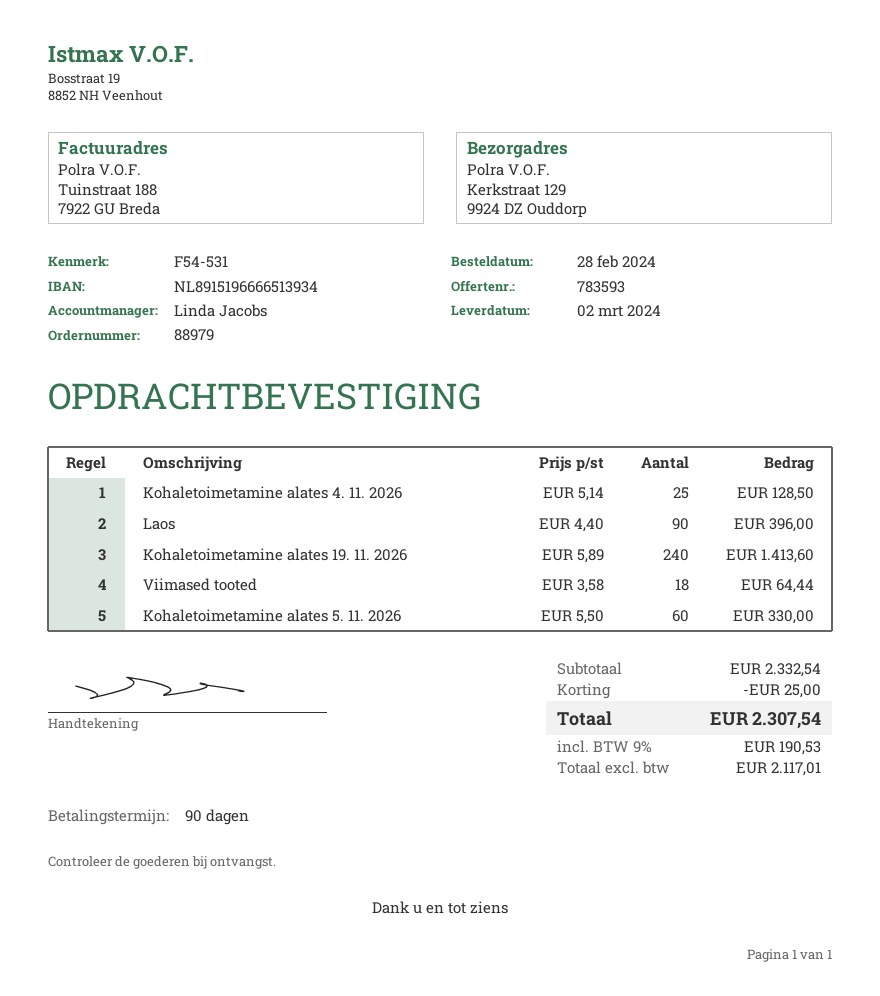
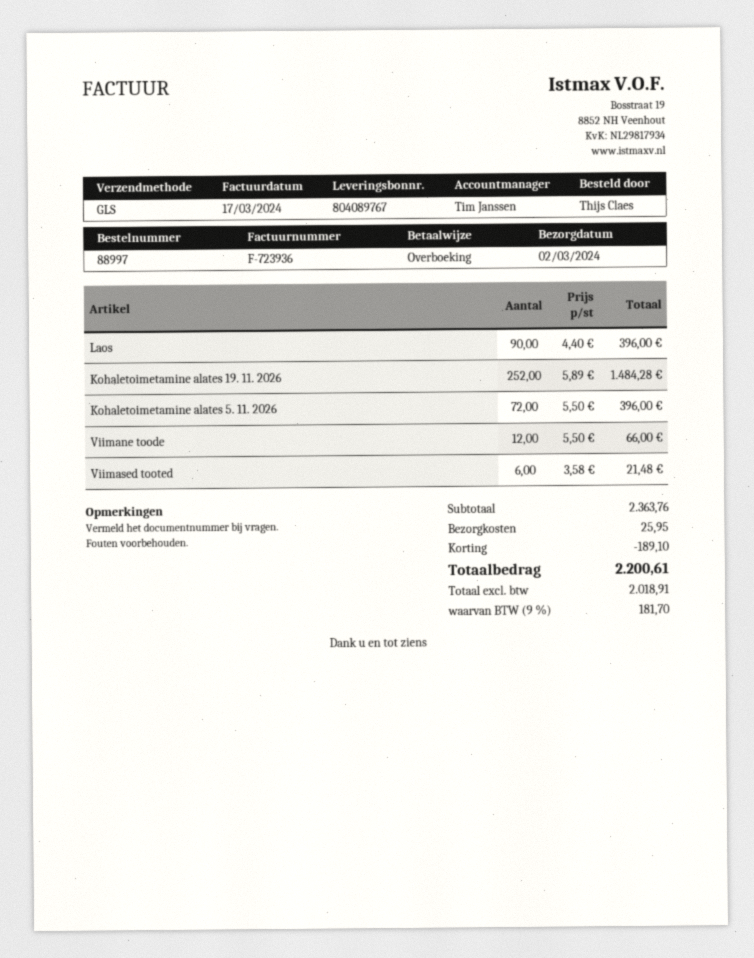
order number: 88979 -> 88997
sales rep: Linda Jacobs -> Tim Janssen
Kohaletoimetamine alates 4. 11. 2026: 25 x 5.14 = 128.50 -> none
Kohaletoimetamine alates 19. 11. 2026: 240 x 5.89 = 1413.60 -> 252 x 5.89 = 1484.28
Viimased tooted: 18 x 3.58 = 64.44 -> 6 x 3.58 = 21.48
Kohaletoimetamine alates 5. 11. 2026: 60 x 5.50 = 330.00 -> 72 x 5.50 = 396.00
Viimane toode: none -> 12 x 5.50 = 66.00
subtotal: 2332.54 -> 2363.76
discount: 25.00 -> 189.10
shipping: none -> 25.95
net: 2117.01 -> 2018.91
tax: 9% = 190.53 -> 9% = 181.70
total: 2307.54 -> 2200.61

